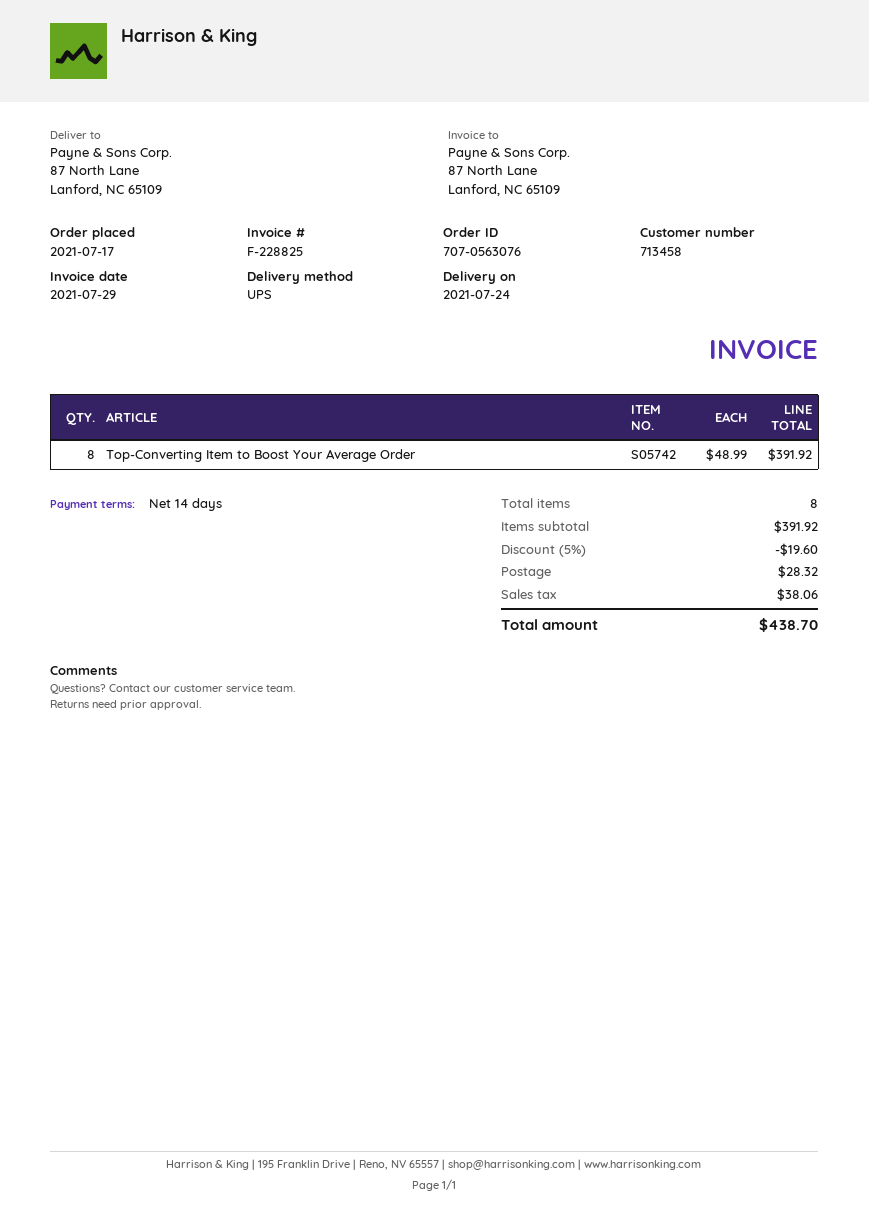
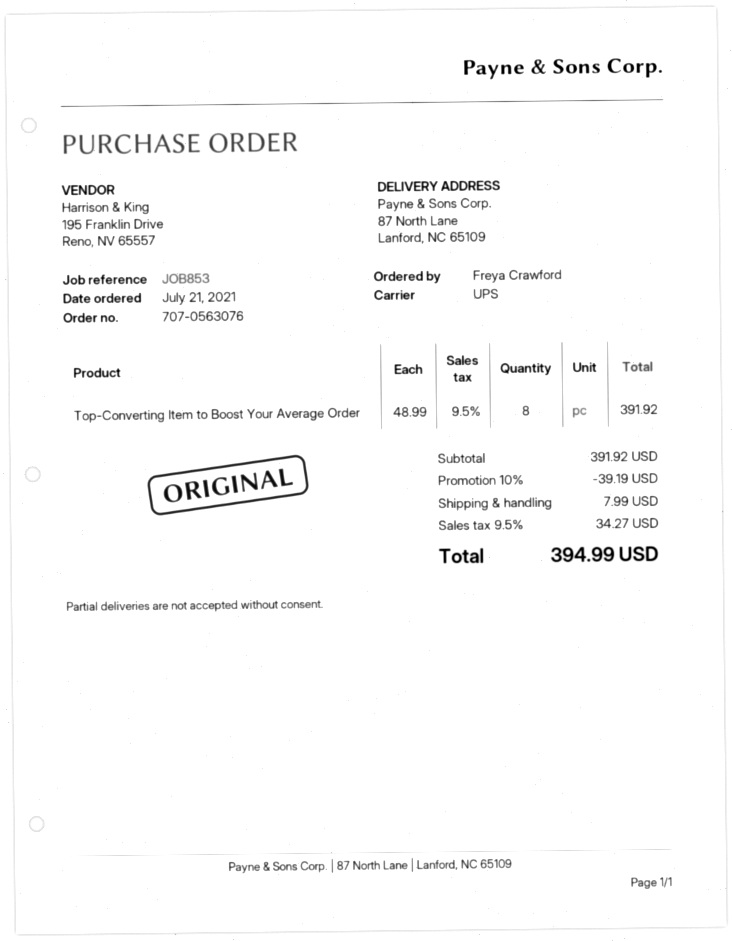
order date: 2021-07-17 -> 2021-07-21
discount: 5% = 19.60 -> 10% = 39.19
shipping: 28.32 -> 7.99
tax: 38.06 -> 34.27
total: 438.70 -> 394.99

